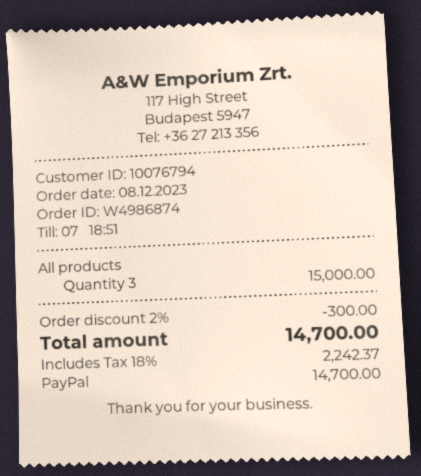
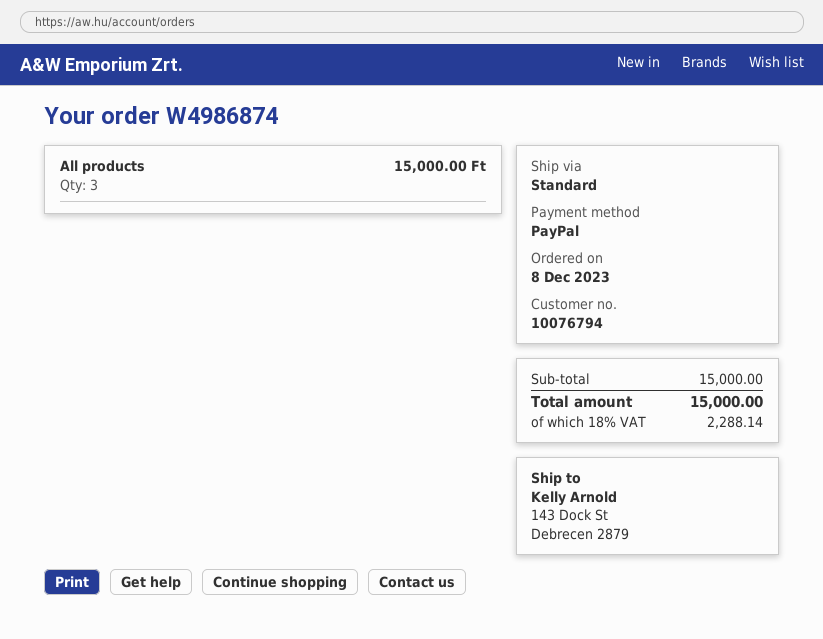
discount: 2% = 300.00 -> none
tax: 18% = 2242.37 -> 18% = 2288.14
total: 14700.00 -> 15000.00

